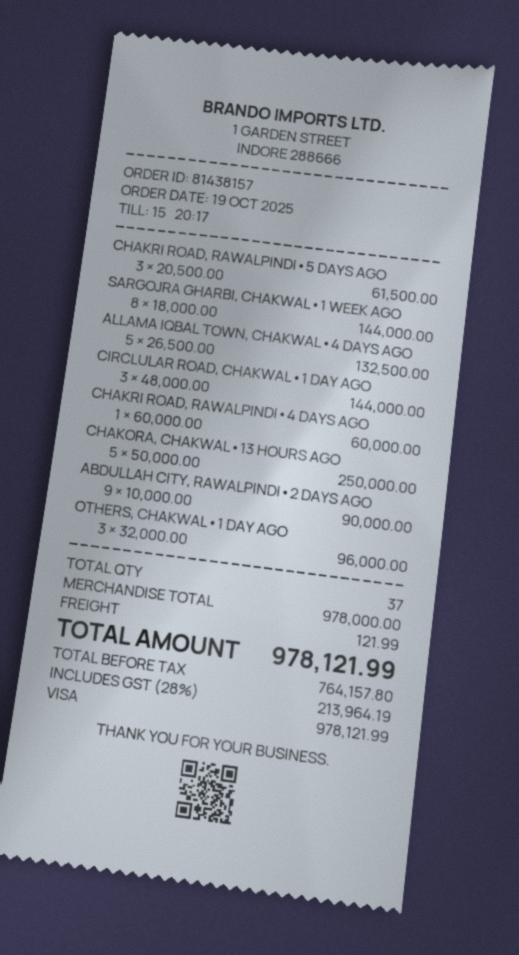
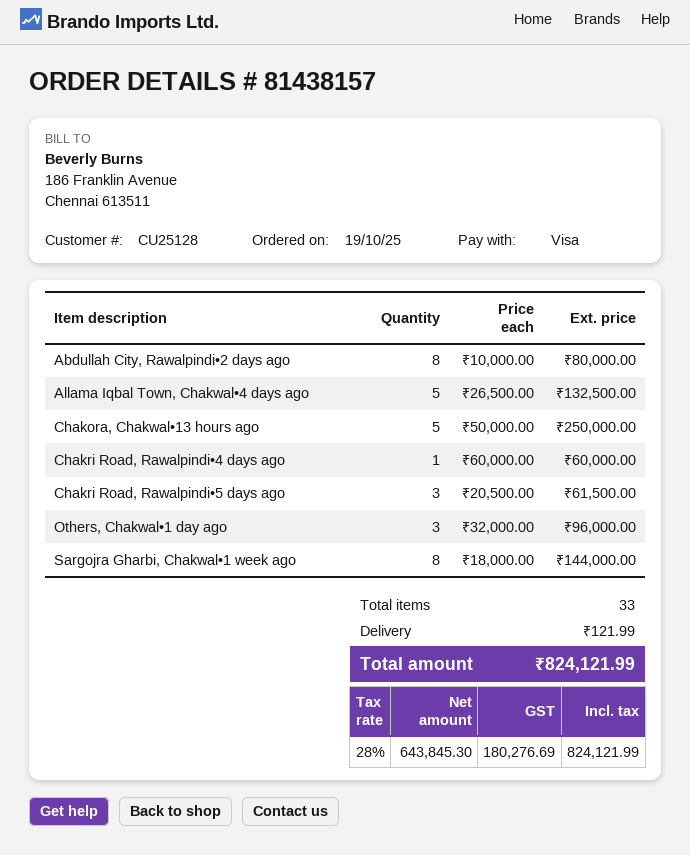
CIRCLULAR ROAD, CHAKWAL•1 DAY AGO: 3 x 48000.00 = 144000.00 -> none
ABDULLAH CITY, RAWALPINDI•2 DAYS AGO: 9 x 10000.00 = 90000.00 -> 8 x 10000.00 = 80000.00
total quantity: 37 -> 33
net: 764157.80 -> 643845.30
tax: 28% = 213964.19 -> 28% = 180276.69
total: 978121.99 -> 824121.99

